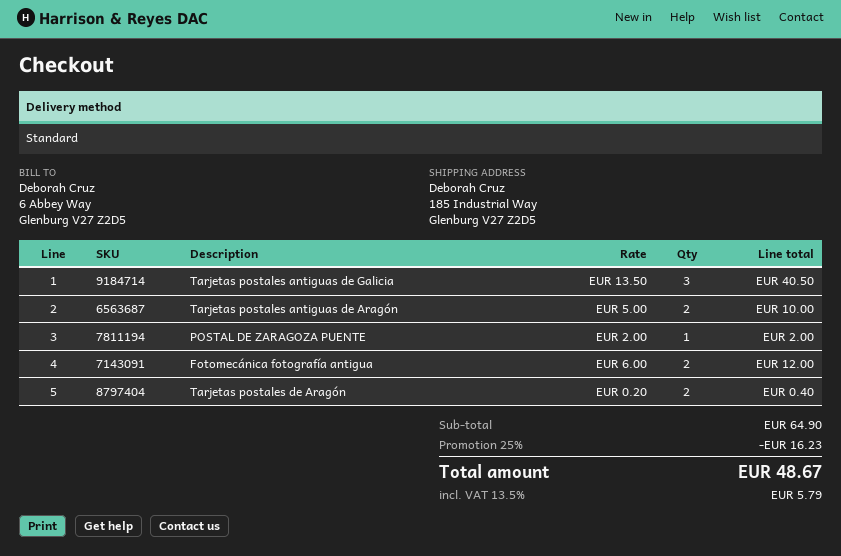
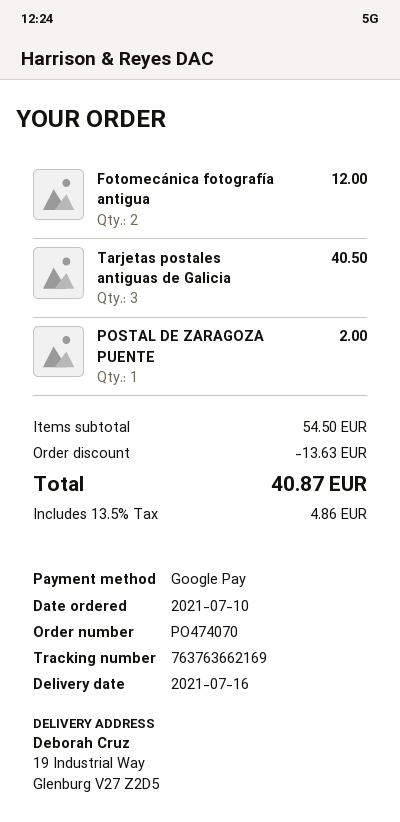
ship to: 185 Industrial Way, Glenburg V27 Z2D5 -> 19 Industrial Way, Glenburg V27 Z2D5
Tarjetas postales antiguas de Aragón: 2 for 10.00 -> none
Tarjetas postales de Aragón: 2 for 0.40 -> none
subtotal: 64.90 -> 54.50
discount: 16.23 -> 13.63
tax: 13.5% = 5.79 -> 13.5% = 4.86
total: 48.67 -> 40.87

